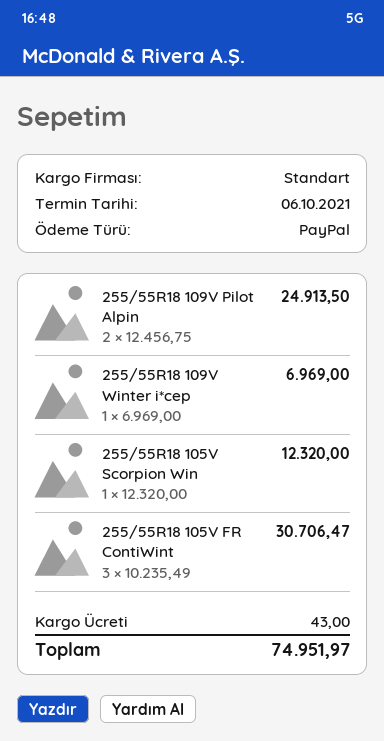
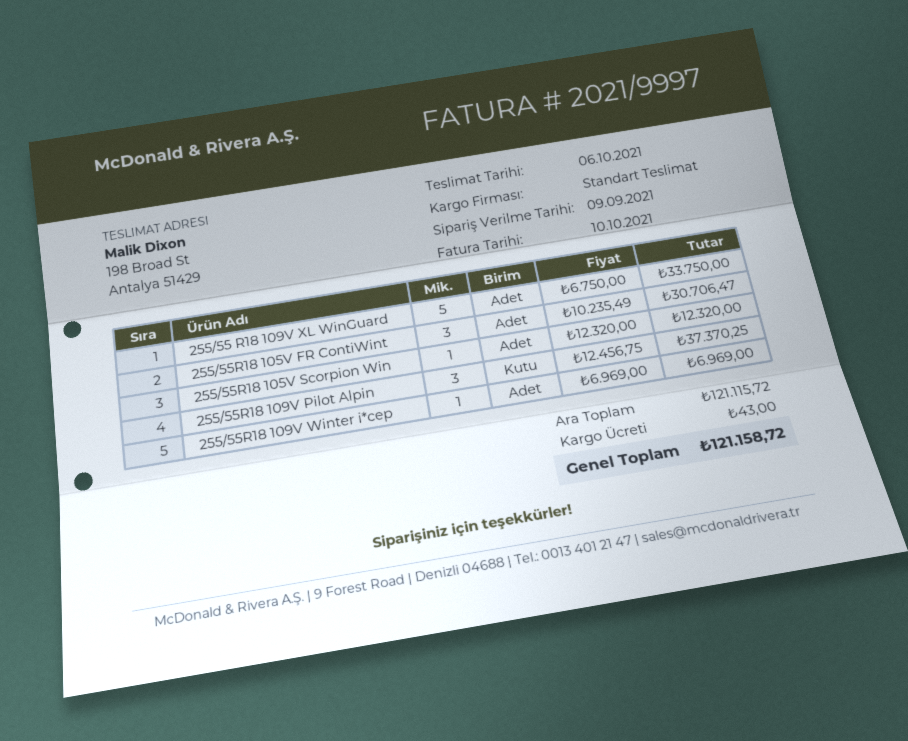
255/55R18 109V Pilot Alpin: 2 x 12456.75 = 24913.50 -> 3 x 12456.75 = 37370.25
255/55 R18 109V XL WinGuard: none -> 5 x 6750.00 = 33750.00
total: 74951.97 -> 121158.72

